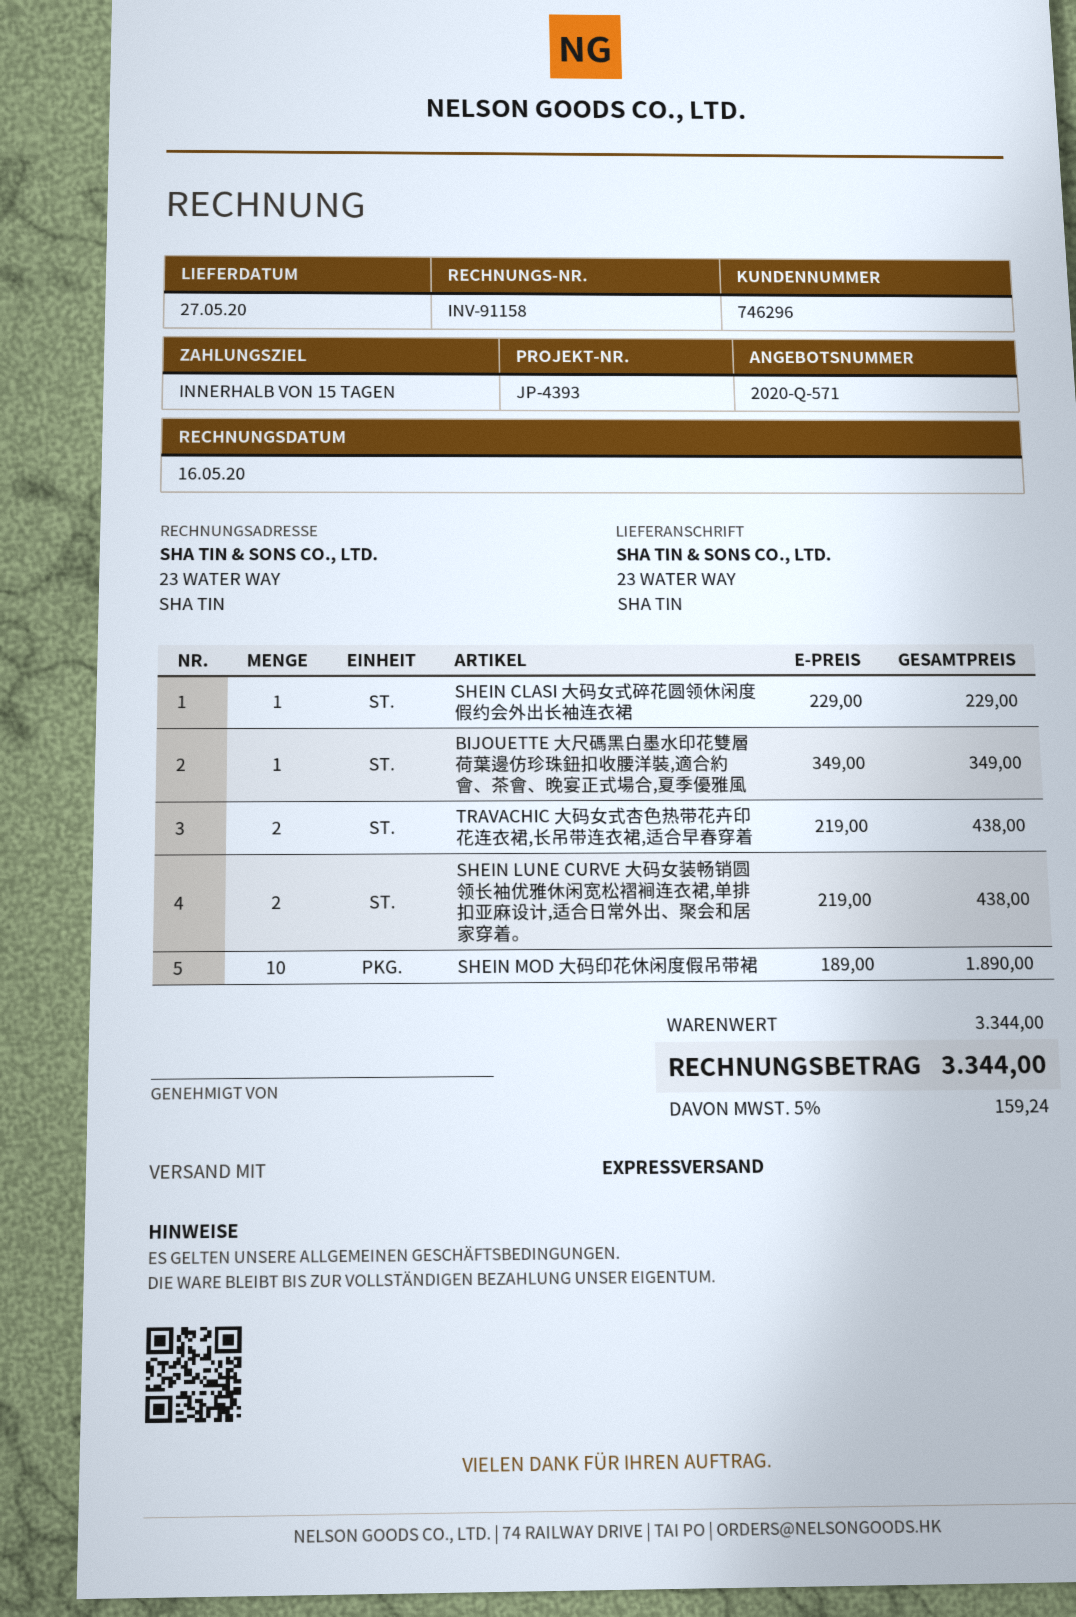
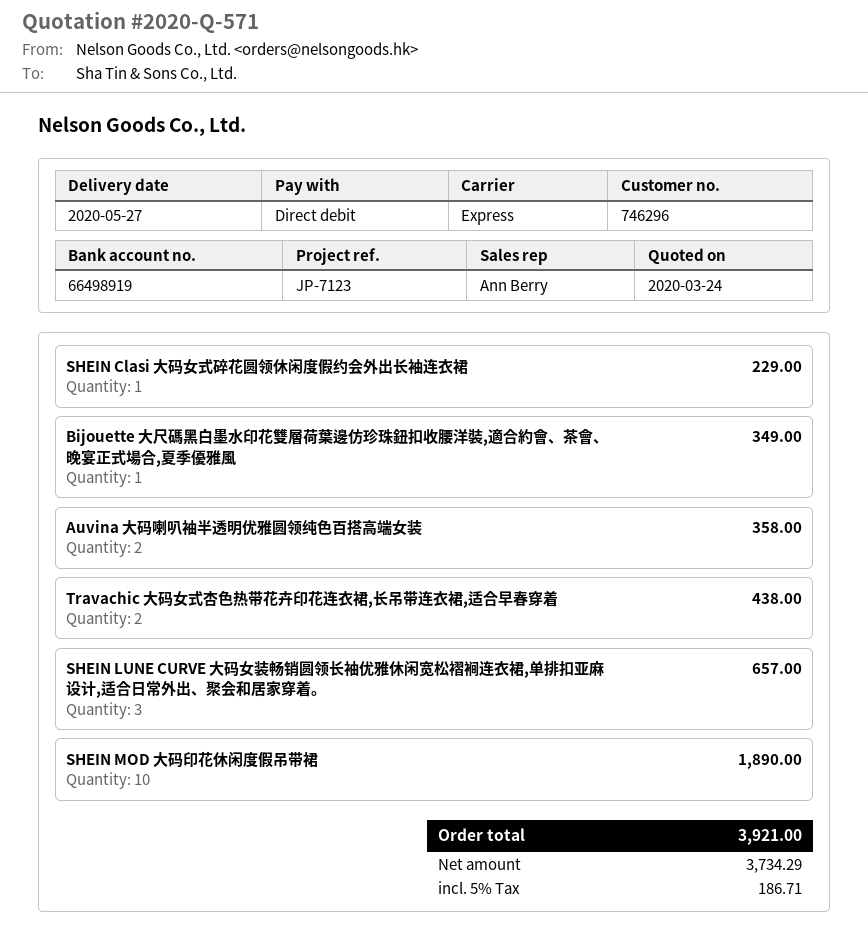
reference: JP-4393 -> JP-7123
SHEIN LUNE CURVE 大码女装畅销圆领长袖优雅休闲宽松褶裥连衣裙,单排扣亚麻设计,适合日常外出、聚会和居家穿着。: 2 for 438.00 -> 3 for 657.00
Auvina 大码喇叭袖半透明优雅圆领纯色百搭高端女装: none -> 2 for 358.00
tax: 5% = 159.24 -> 5% = 186.71
total: 3344.00 -> 3921.00

